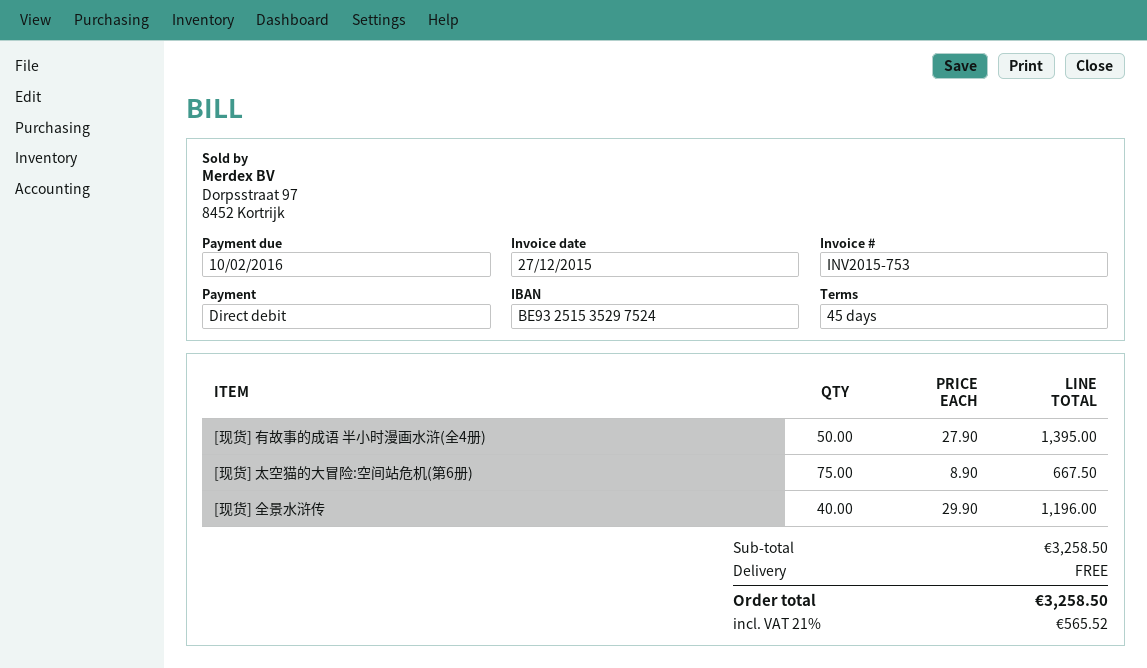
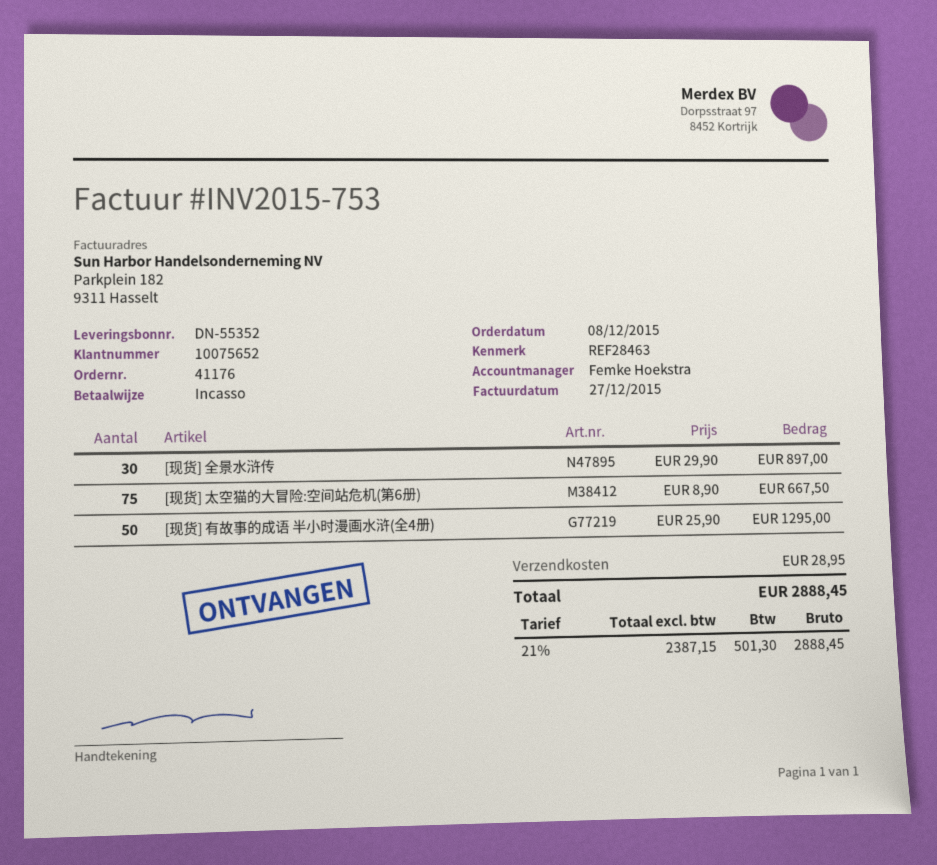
[现货] 有故事的成语 半小时漫画水浒(全4册): 50 x 27.90 = 1395.00 -> 50 x 25.90 = 1295.00
[现货] 全景水浒传: 40 x 29.90 = 1196.00 -> 30 x 29.90 = 897.00
shipping: 0.00 -> 28.95
tax: 21% = 565.52 -> 21% = 501.30
total: 3258.50 -> 2888.45

